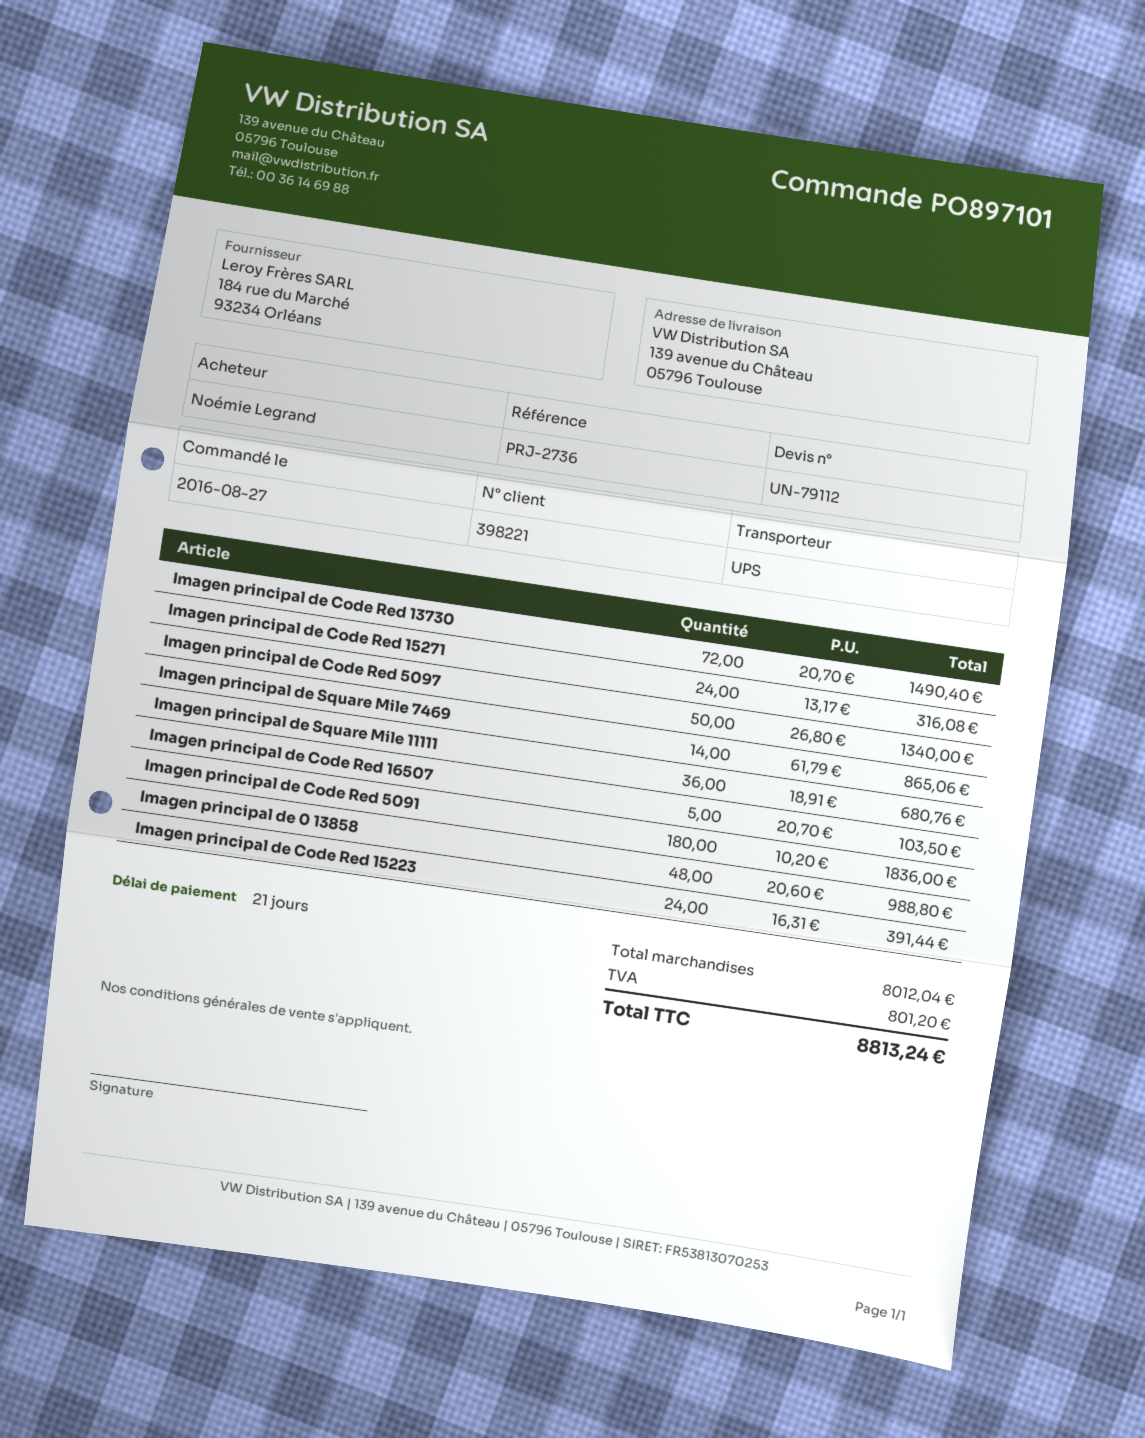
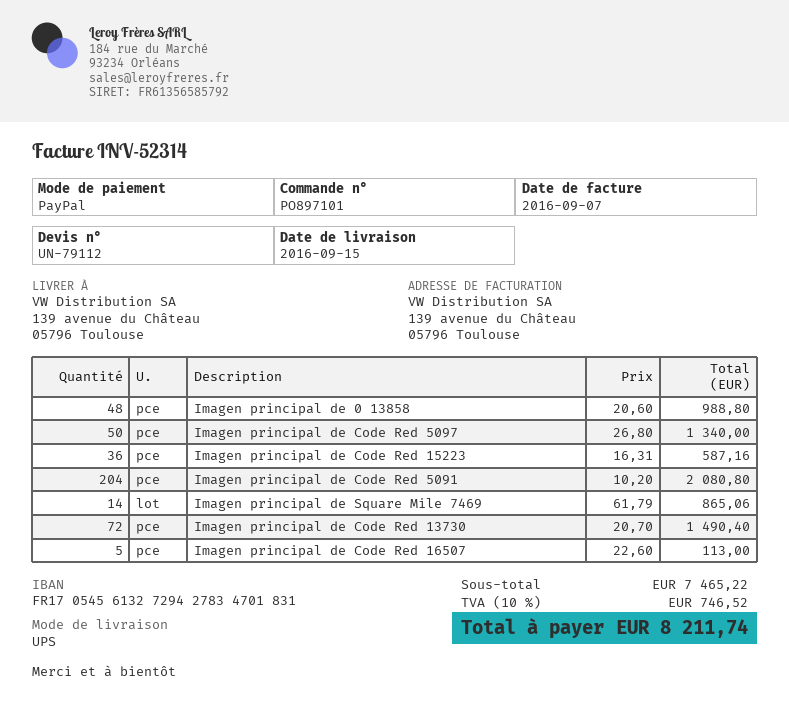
Imagen principal de Code Red 15271: 24 x 13.17 = 316.08 -> none
Imagen principal de Square Mile 11111: 36 x 18.91 = 680.76 -> none
Imagen principal de Code Red 16507: 5 x 20.70 = 103.50 -> 5 x 22.60 = 113.00
Imagen principal de Code Red 5091: 180 x 10.20 = 1836.00 -> 204 x 10.20 = 2080.80
Imagen principal de Code Red 15223: 24 x 16.31 = 391.44 -> 36 x 16.31 = 587.16
subtotal: 8012.04 -> 7465.22
tax: 801.20 -> 746.52
total: 8813.24 -> 8211.74

